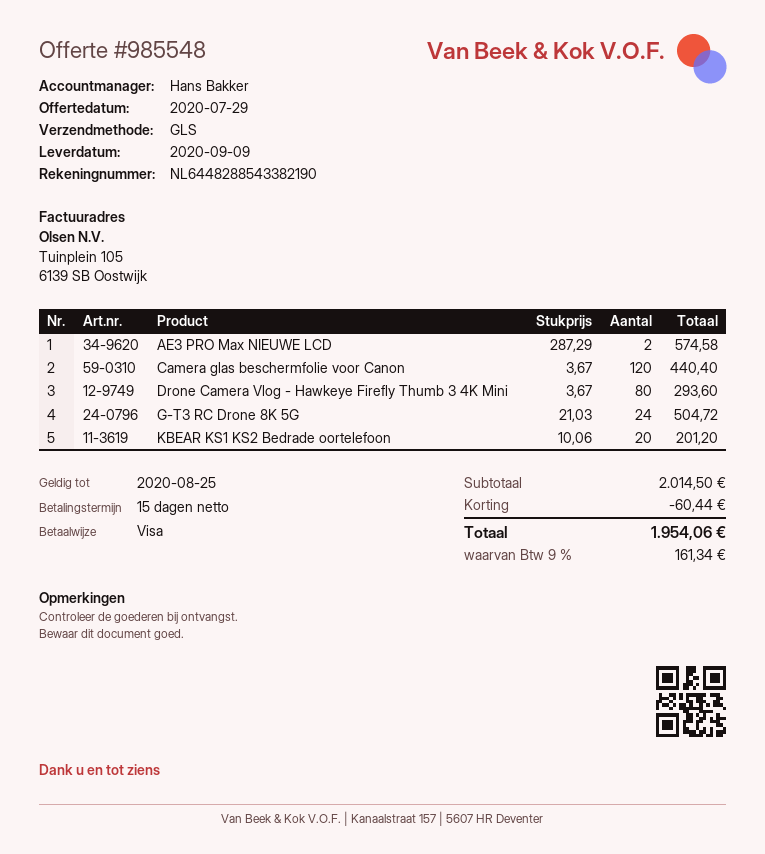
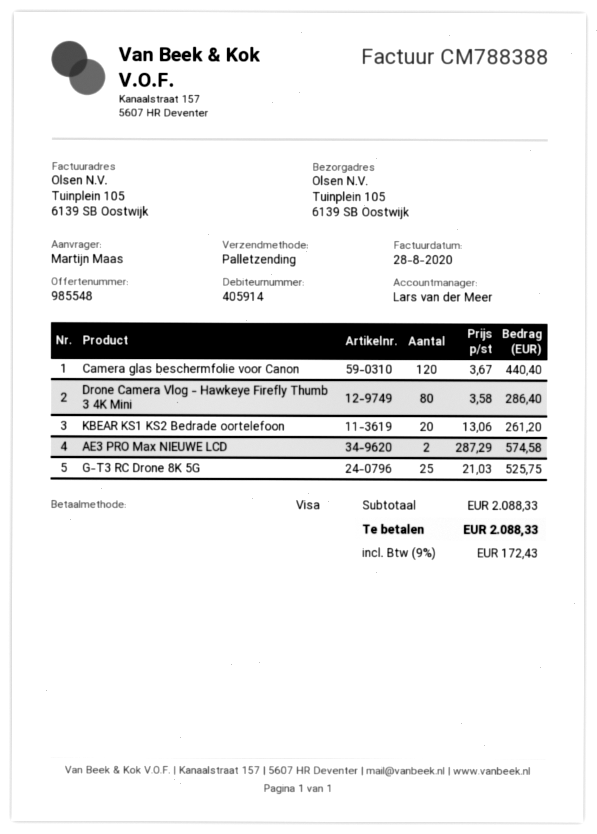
sales rep: Hans Bakker -> Lars van der Meer
shipping method: GLS -> pallet freight
Drone Camera Vlog - Hawkeye Firefly Thumb 3 4K Mini: 80 x 3.67 = 293.60 -> 80 x 3.58 = 286.40
G-T3 RC Drone 8K 5G: 24 x 21.03 = 504.72 -> 25 x 21.03 = 525.75
KBEAR KS1 KS2 Bedrade oortelefoon: 20 x 10.06 = 201.20 -> 20 x 13.06 = 261.20
subtotal: 2014.50 -> 2088.33
discount: 60.44 -> none
tax: 9% = 161.34 -> 9% = 172.43
total: 1954.06 -> 2088.33

